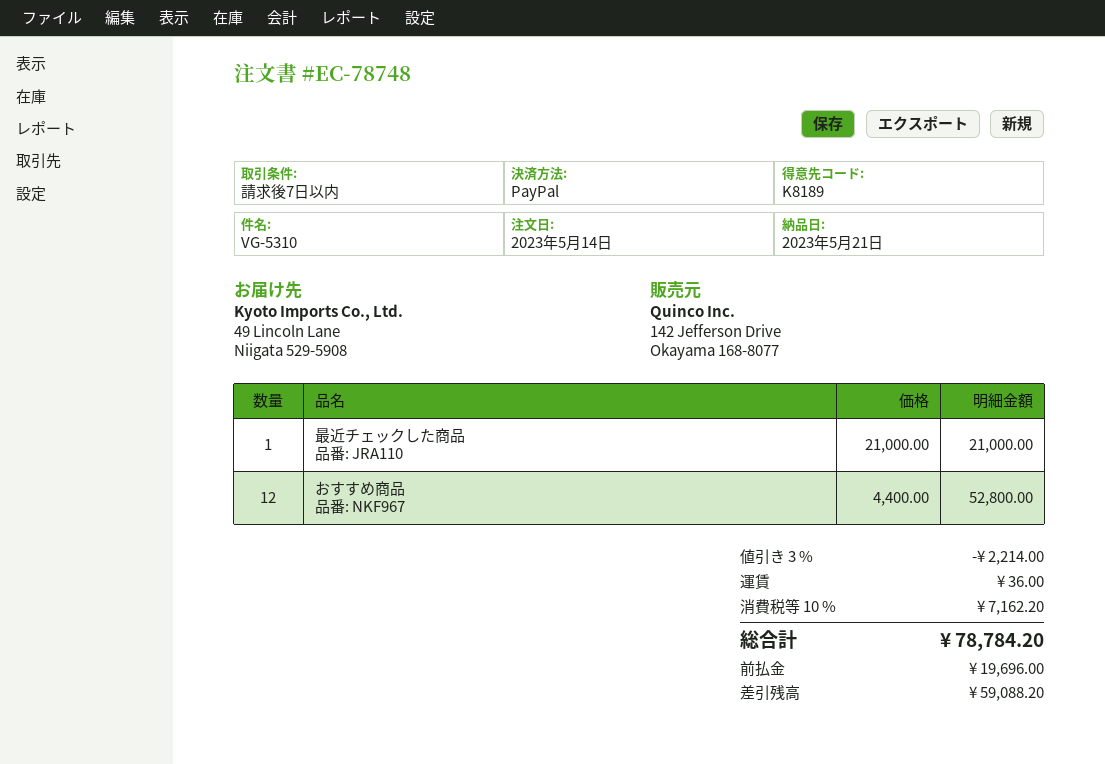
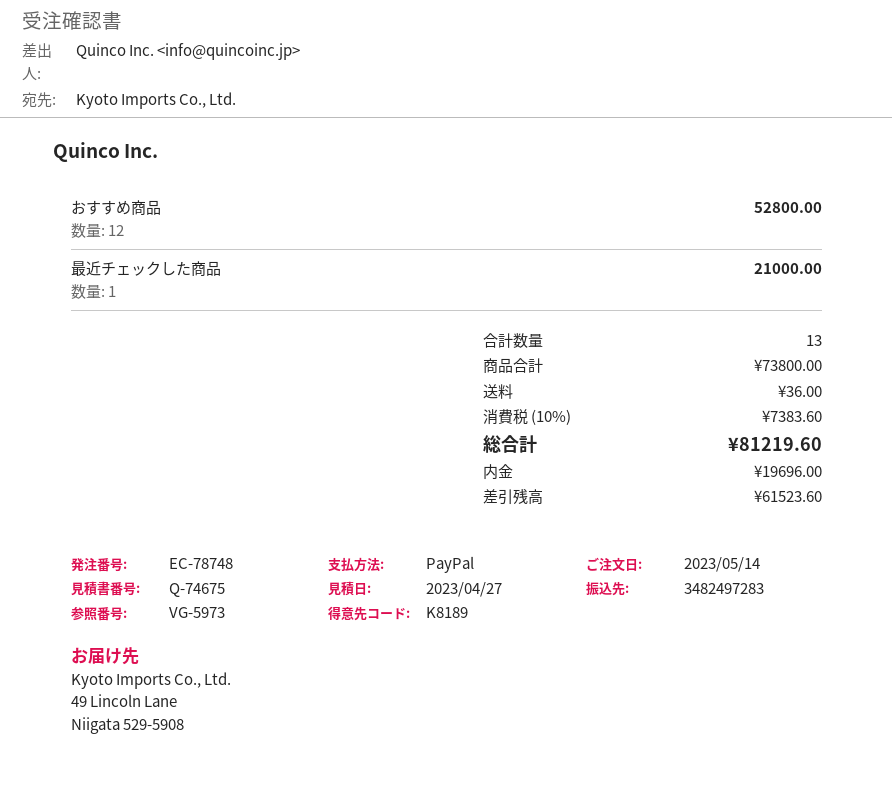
reference: VG-5310 -> VG-5973
discount: 3% = 2214.00 -> none
tax: 10% = 7162.20 -> 10% = 7383.60
total: 78784.20 -> 81219.60
balance: 59088.20 -> 61523.60

